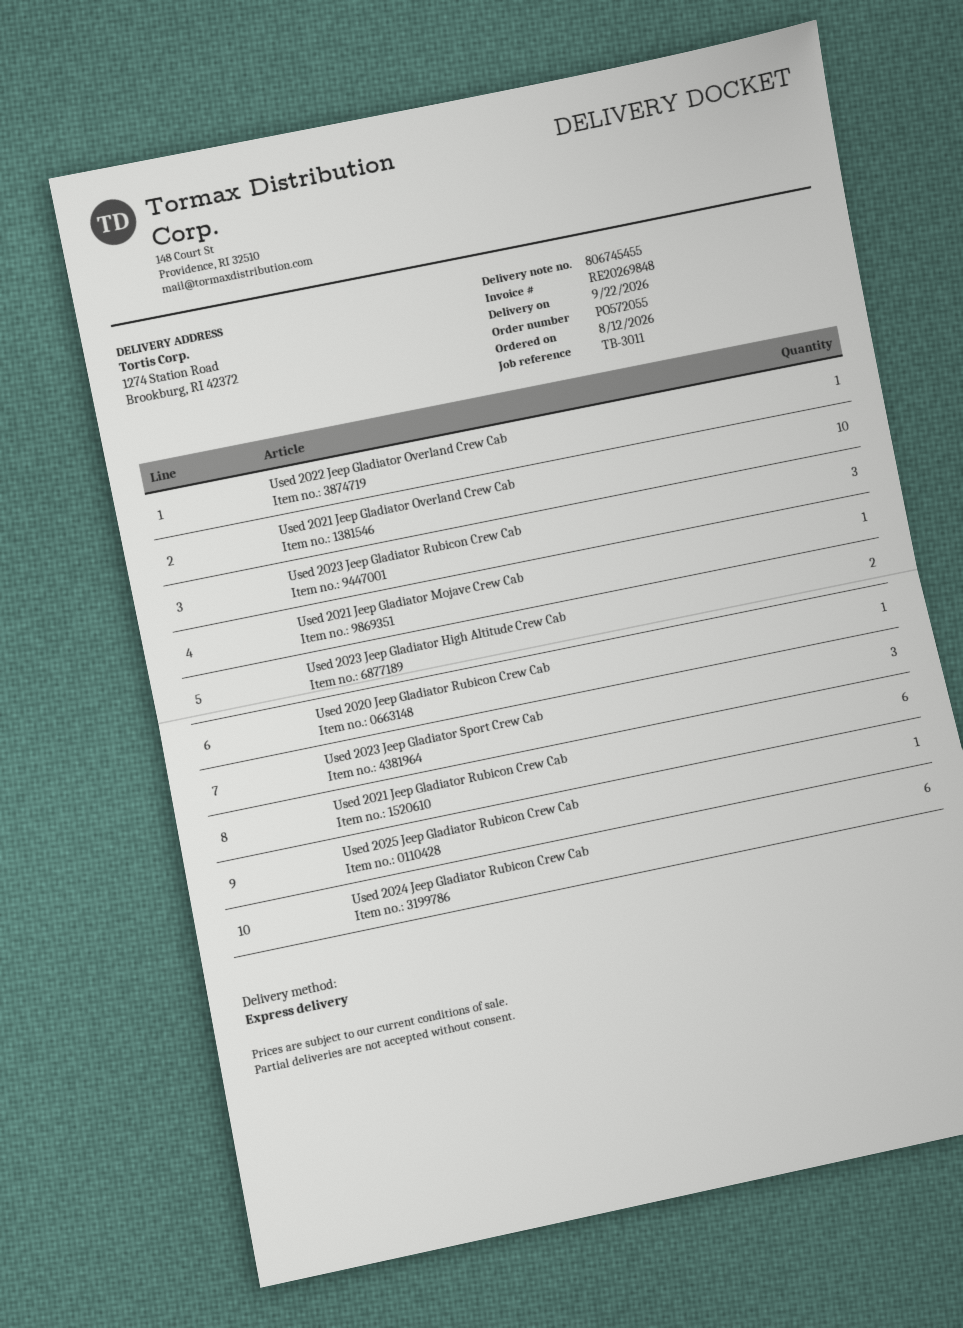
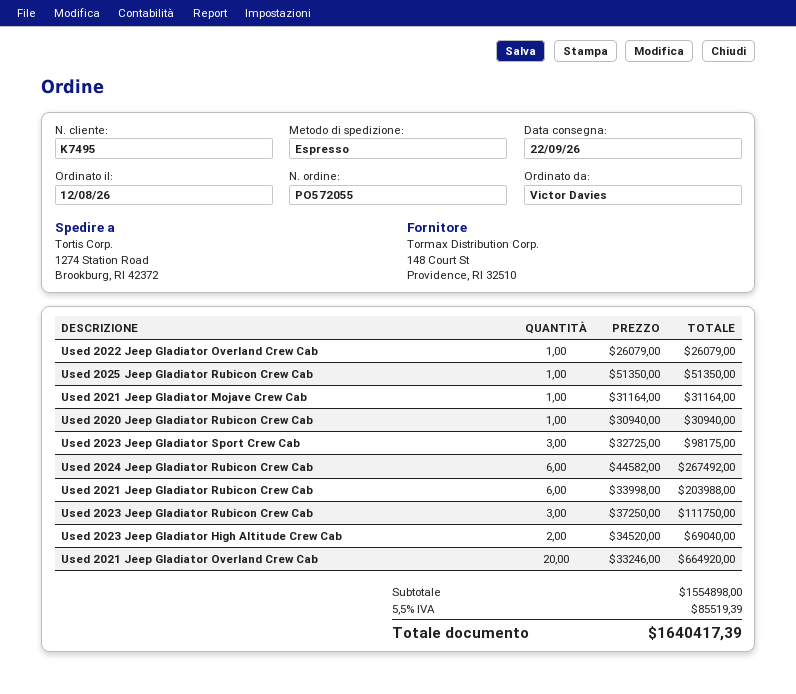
Used 2021 Jeep Gladiator Overland Crew Cab: 10 -> 20

